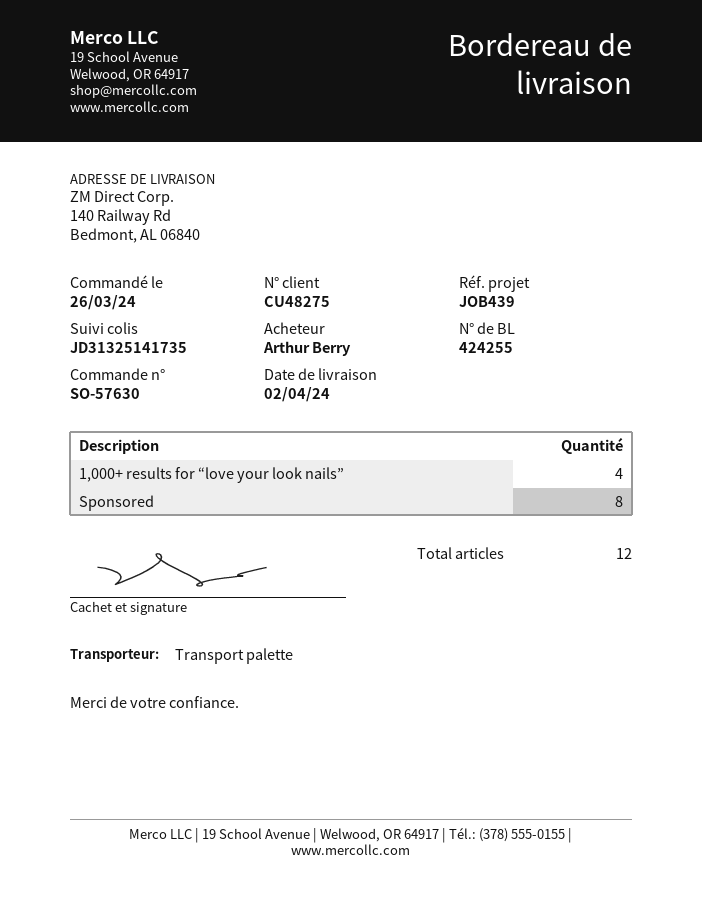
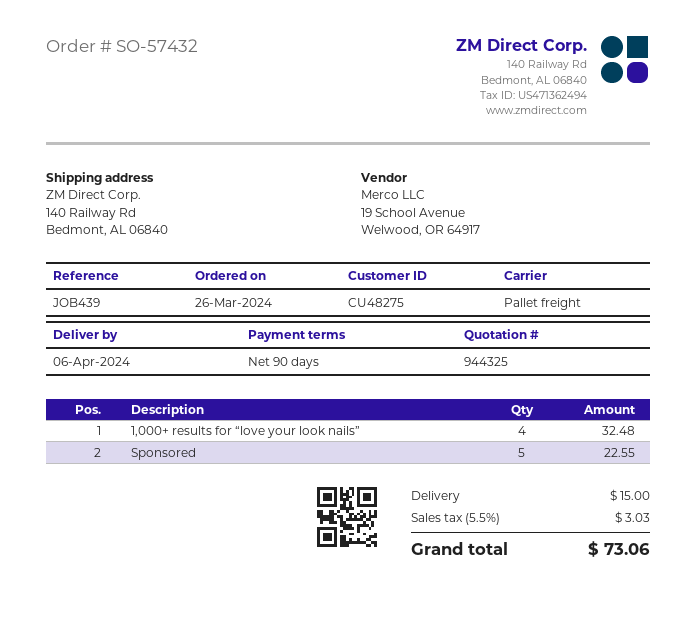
order number: SO-57630 -> SO-57432
delivery date: 2024-04-02 -> 2024-04-06
Sponsored: 8 -> 5

